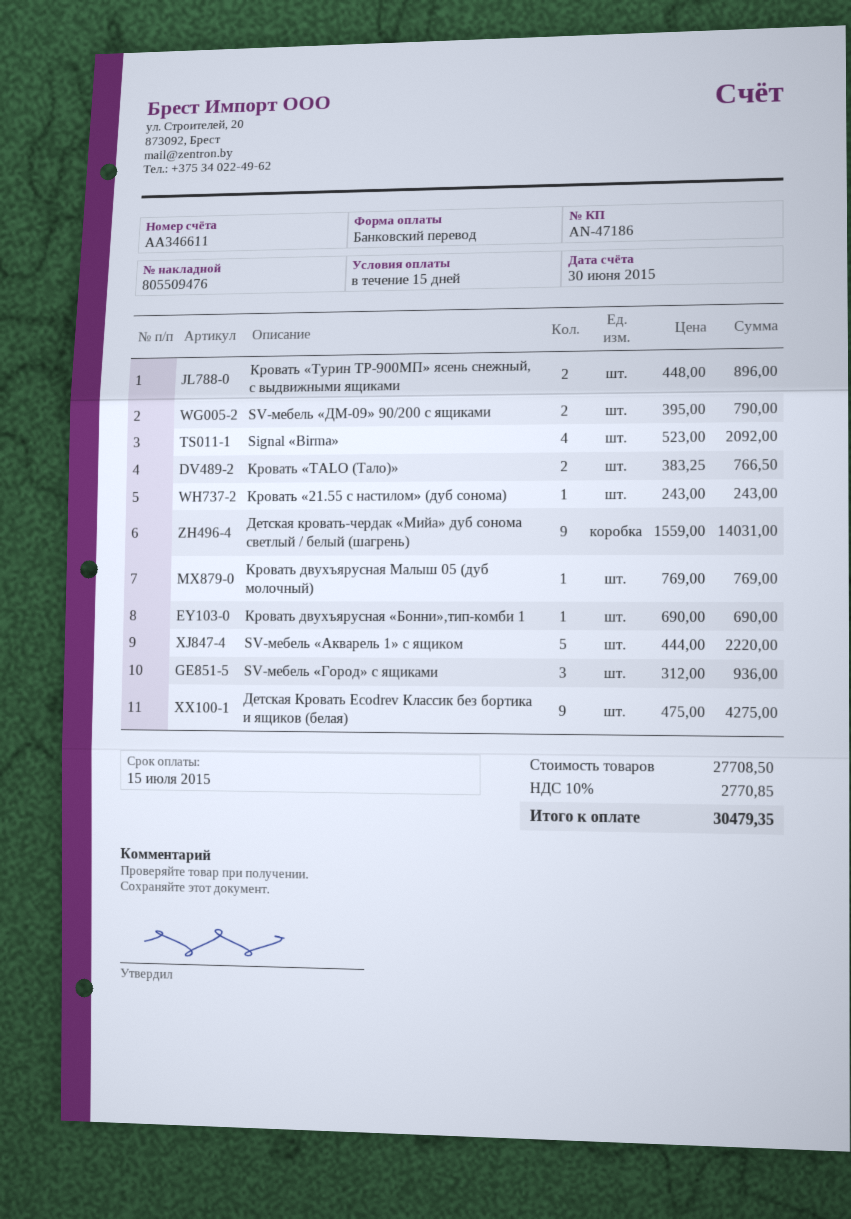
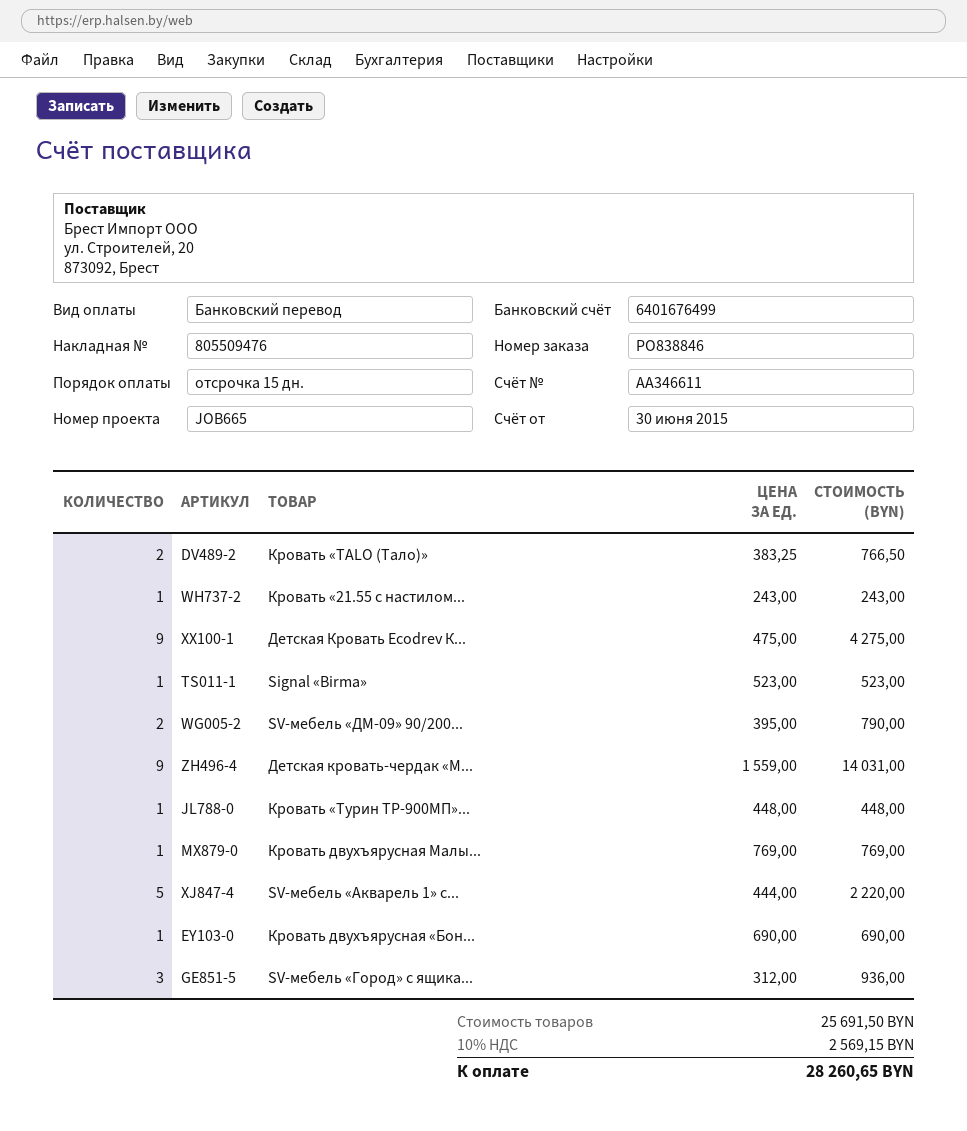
Кровать «Турин ТР-900МП» ясень снежный, с выдвижными ящиками: 2 x 448.00 = 896.00 -> 1 x 448.00 = 448.00
Signal «Birma»: 4 x 523.00 = 2092.00 -> 1 x 523.00 = 523.00
subtotal: 27708.50 -> 25691.50
tax: 10% = 2770.85 -> 10% = 2569.15
total: 30479.35 -> 28260.65

